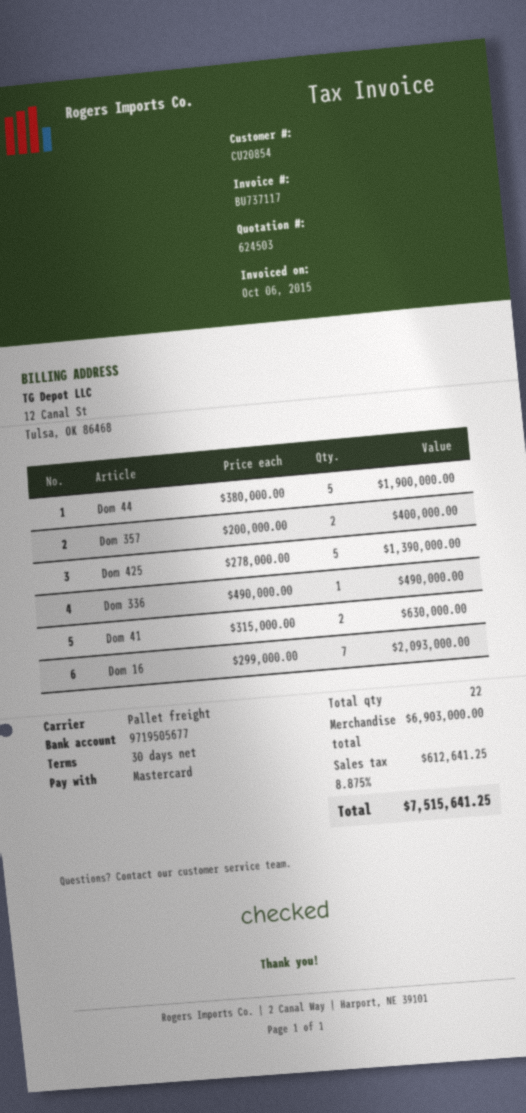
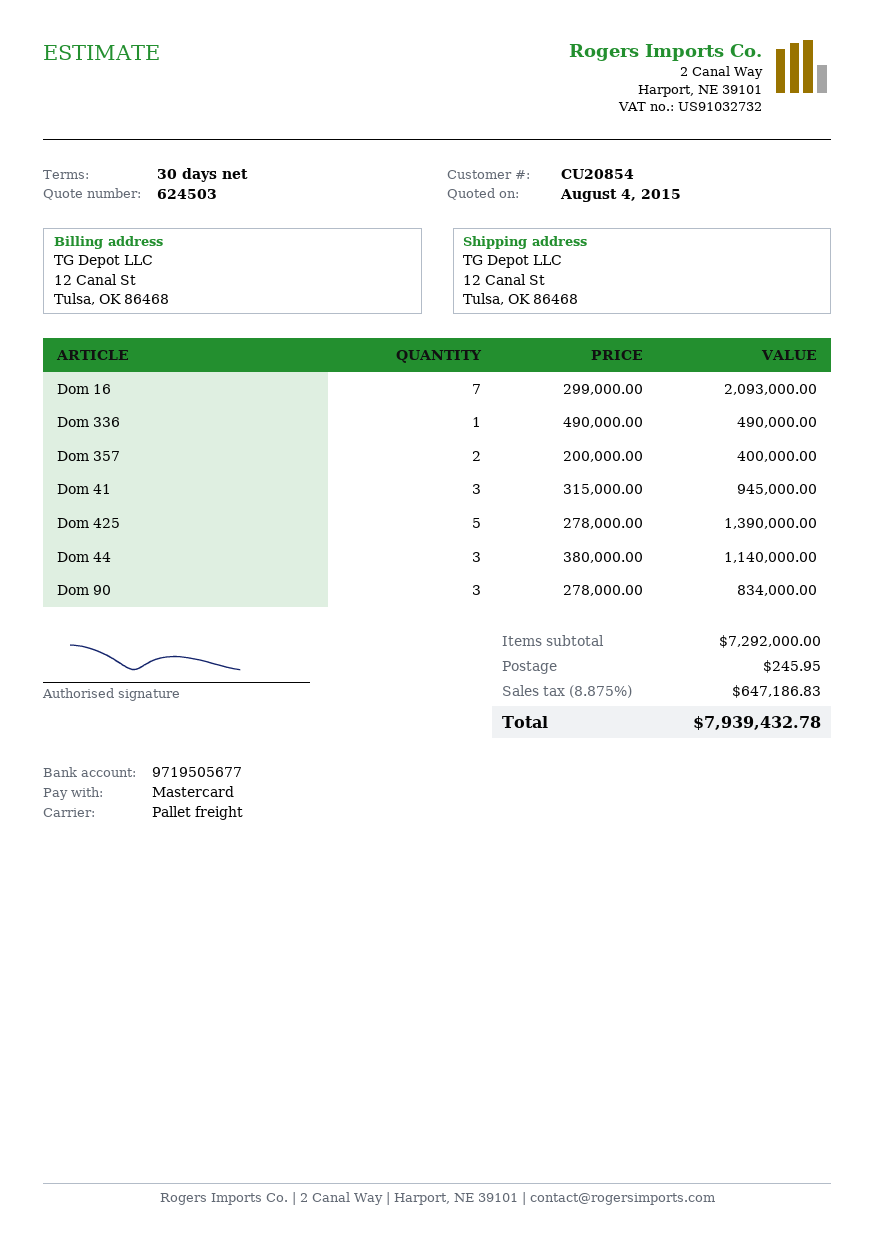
Dom 44: 5 x 380000.00 = 1900000.00 -> 3 x 380000.00 = 1140000.00
Dom 41: 2 x 315000.00 = 630000.00 -> 3 x 315000.00 = 945000.00
Dom 90: none -> 3 x 278000.00 = 834000.00
subtotal: 6903000.00 -> 7292000.00
shipping: none -> 245.95
tax: 8.875% = 612641.25 -> 8.875% = 647186.83
total: 7515641.25 -> 7939432.78

